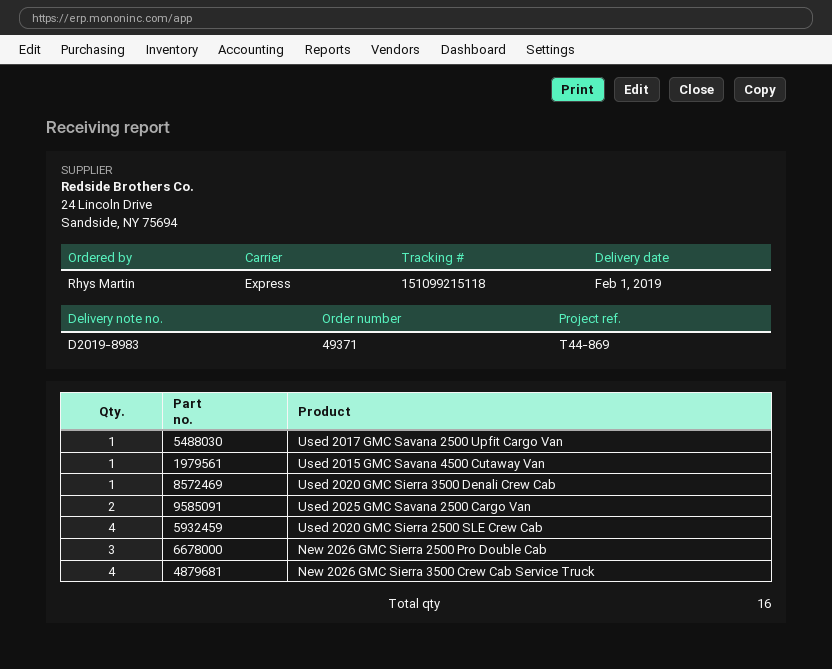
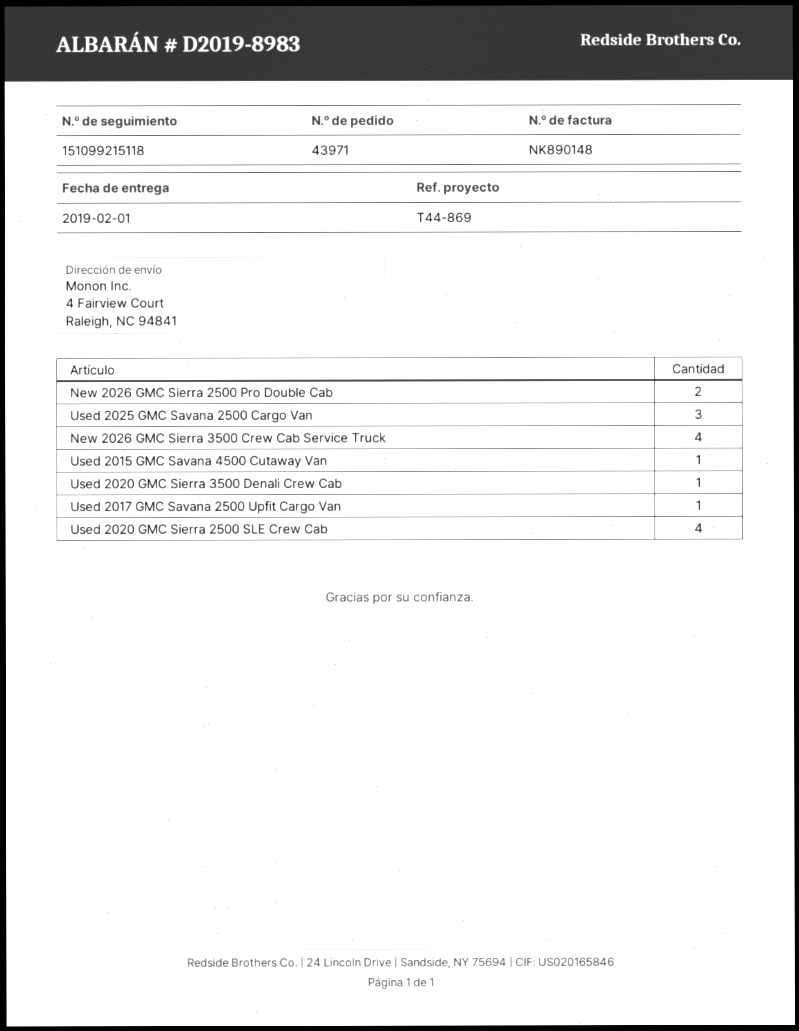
order number: 49371 -> 43971
Used 2025 GMC Savana 2500 Cargo Van: 2 -> 3
New 2026 GMC Sierra 2500 Pro Double Cab: 3 -> 2

